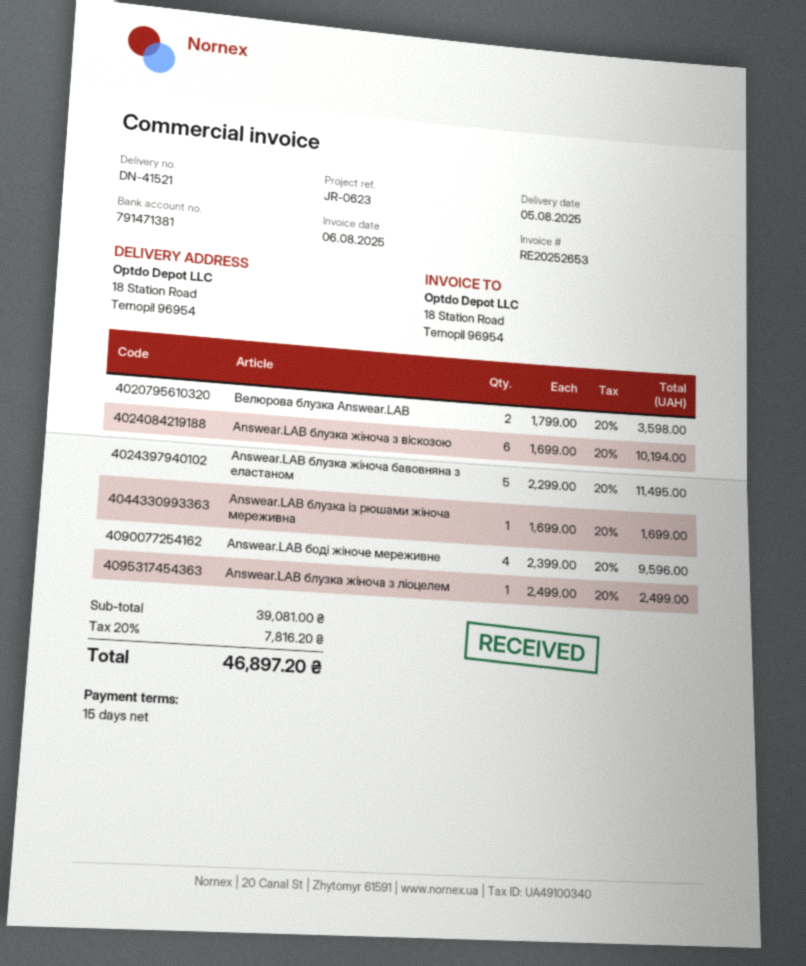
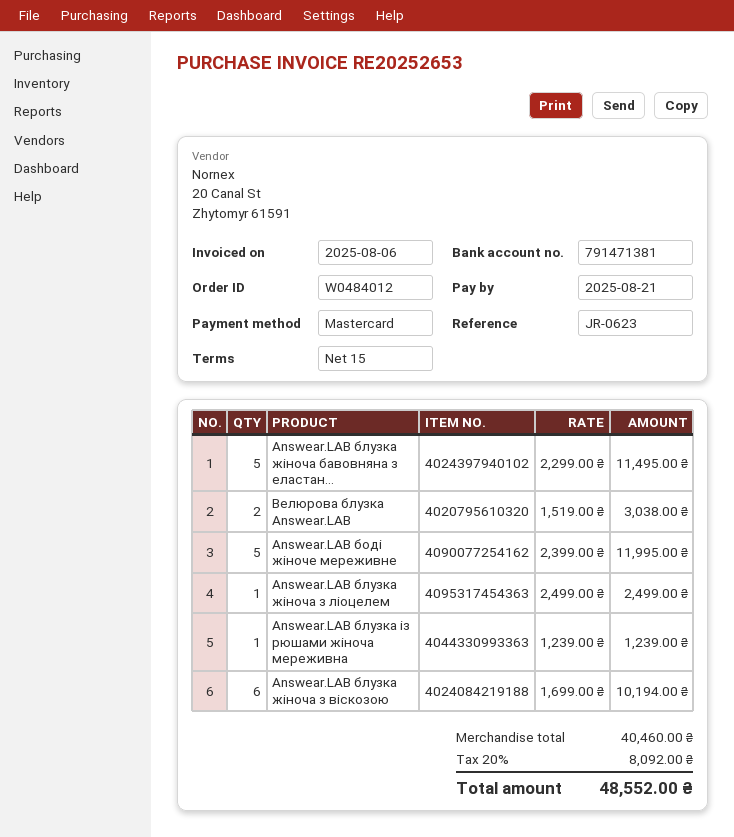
Велюрова блузка Answear.LAB: 2 x 1799.00 = 3598.00 -> 2 x 1519.00 = 3038.00
Answear.LAB блузка із рюшами жіноча мереживна: 1 x 1699.00 = 1699.00 -> 1 x 1239.00 = 1239.00
Answear.LAB боді жіноче мереживне: 4 x 2399.00 = 9596.00 -> 5 x 2399.00 = 11995.00
subtotal: 39081.00 -> 40460.00
tax: 20% = 7816.20 -> 20% = 8092.00
total: 46897.20 -> 48552.00

